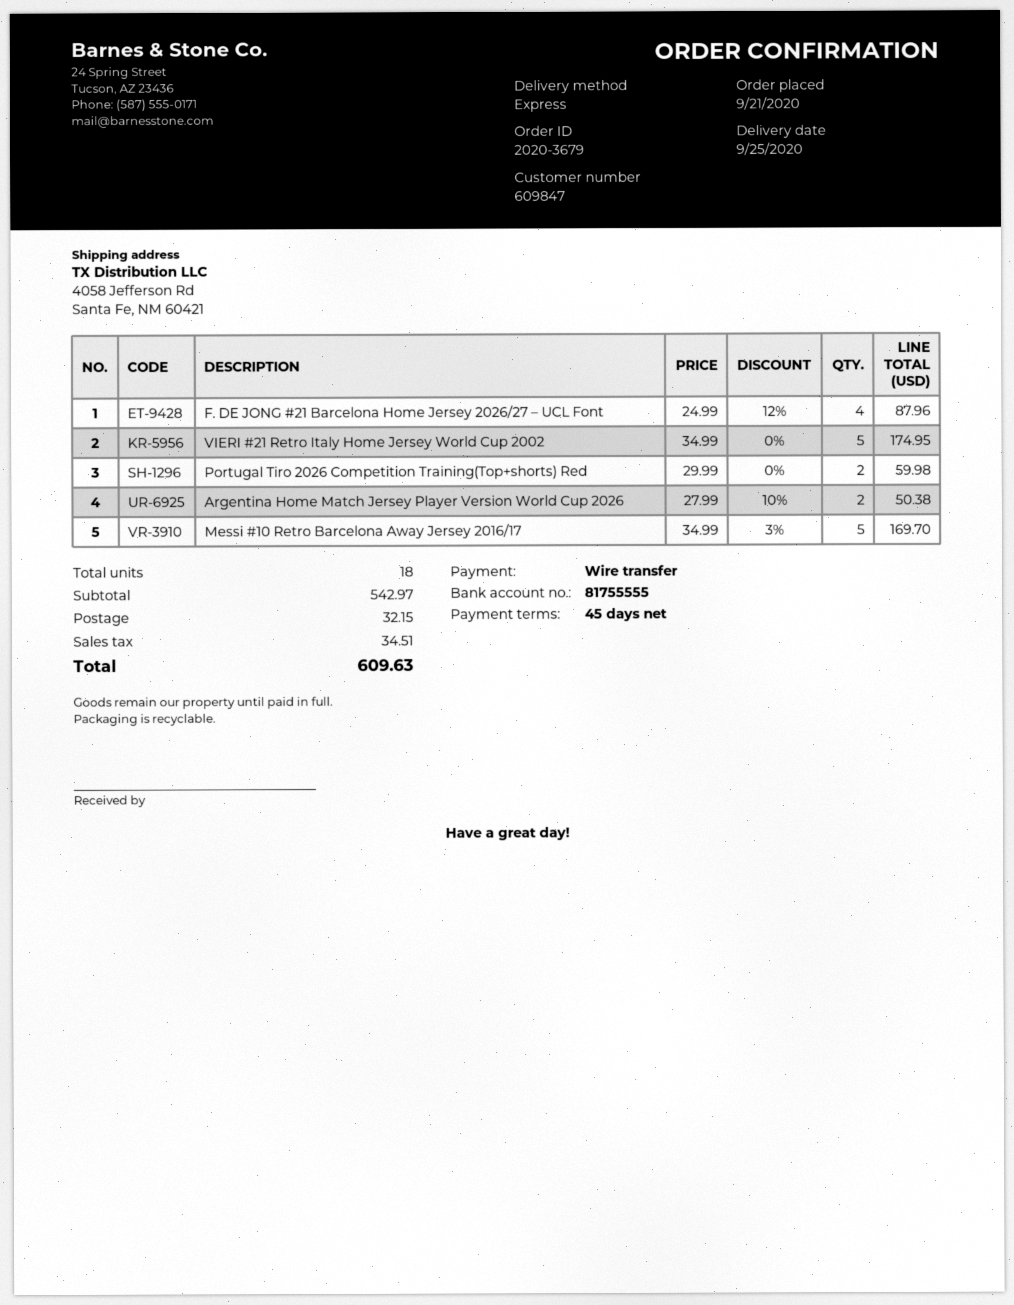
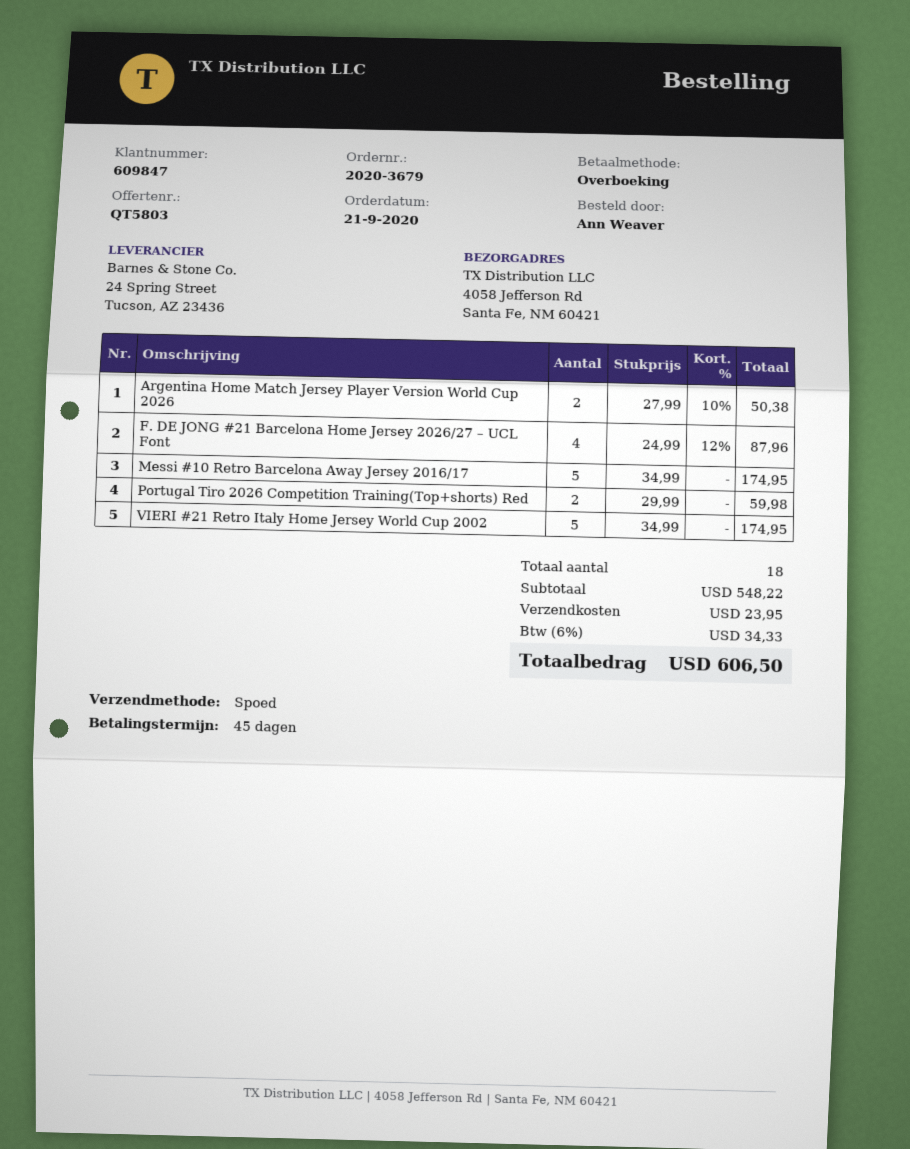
Messi #10 Retro Barcelona Away Jersey 2016/17: 5 x 34.99 - 3% = 169.70 -> 5 x 34.99 = 174.95
subtotal: 542.97 -> 548.22
shipping: 32.15 -> 23.95
tax: 34.51 -> 34.33
total: 609.63 -> 606.50

